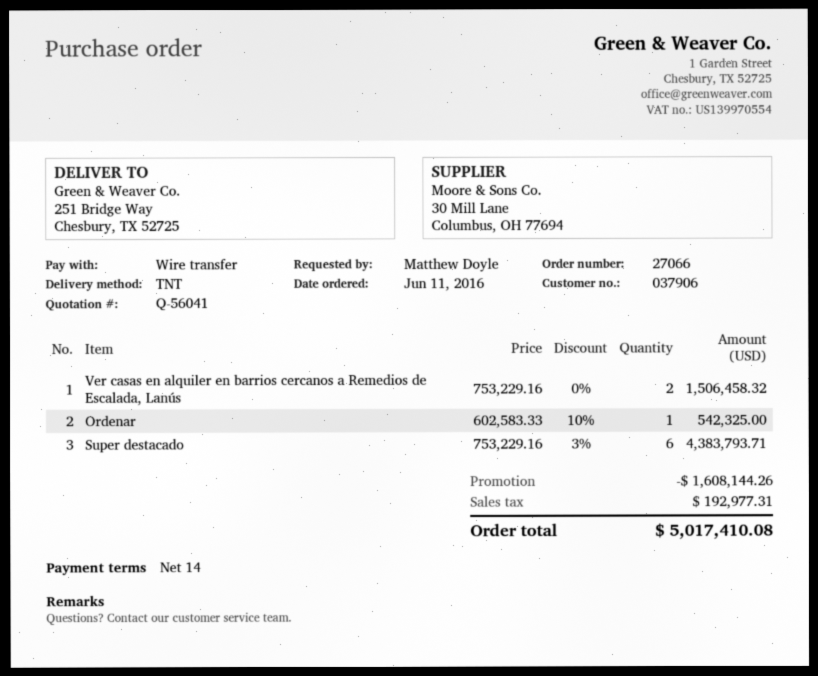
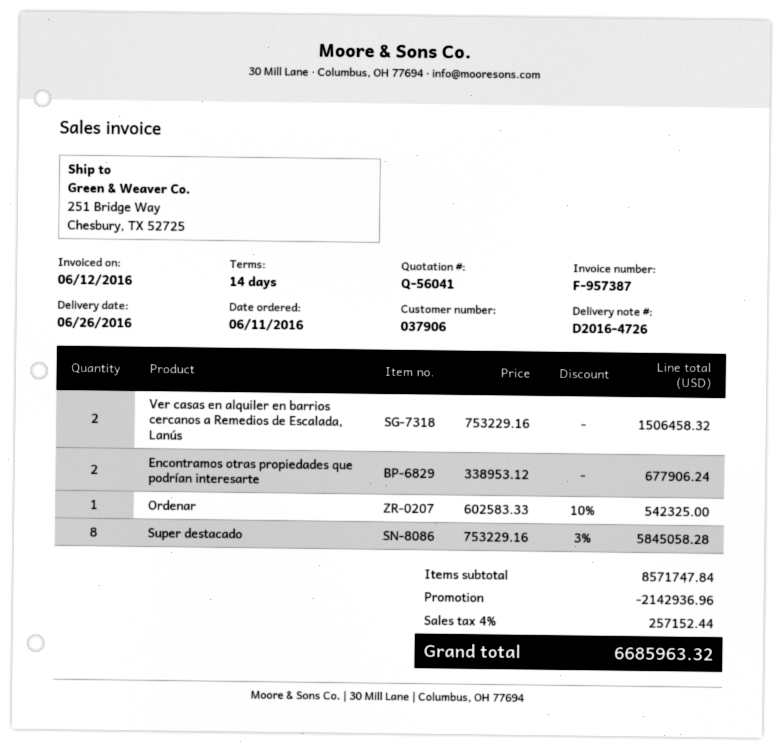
Super destacado: 6 x 753229.16 - 3% = 4383793.71 -> 8 x 753229.16 - 3% = 5845058.28
Encontramos otras propiedades que podrían interesarte: none -> 2 x 338953.12 = 677906.24
discount: 1608144.26 -> 2142936.96
tax: 192977.31 -> 257152.44
total: 5017410.08 -> 6685963.32

